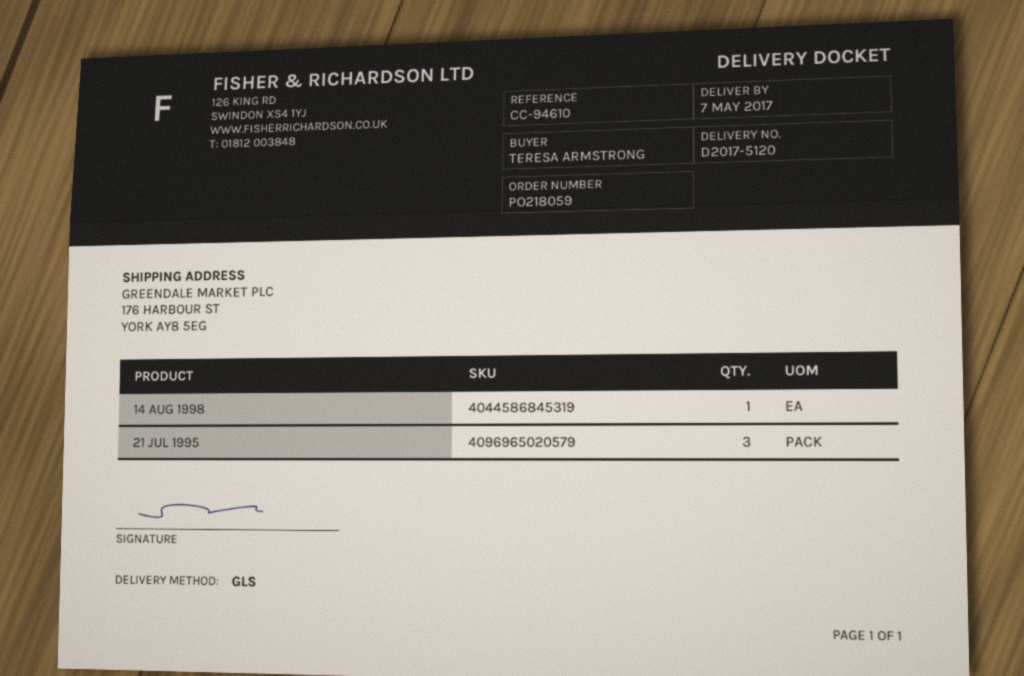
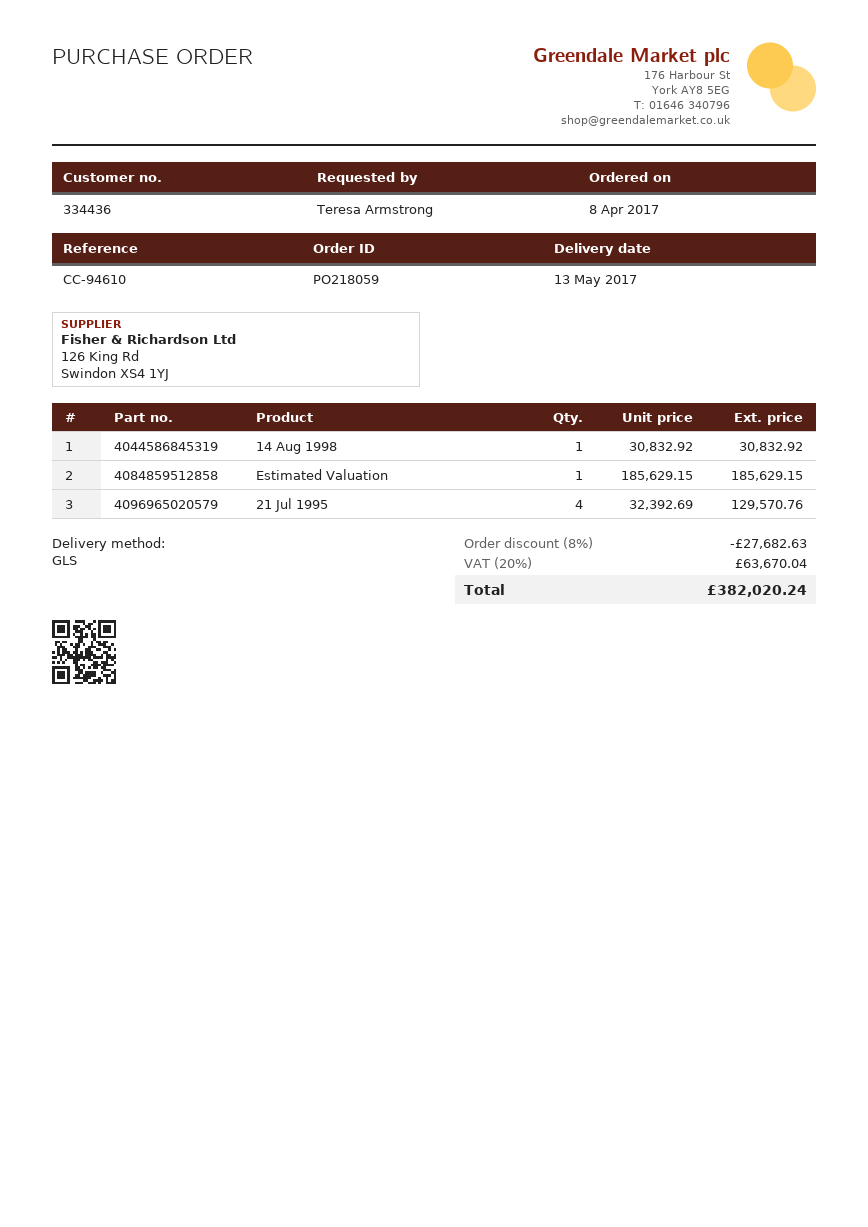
delivery date: 2017-05-07 -> 2017-05-13
21 JUL 1995: 3 -> 4
Estimated Valuation: none -> 1

